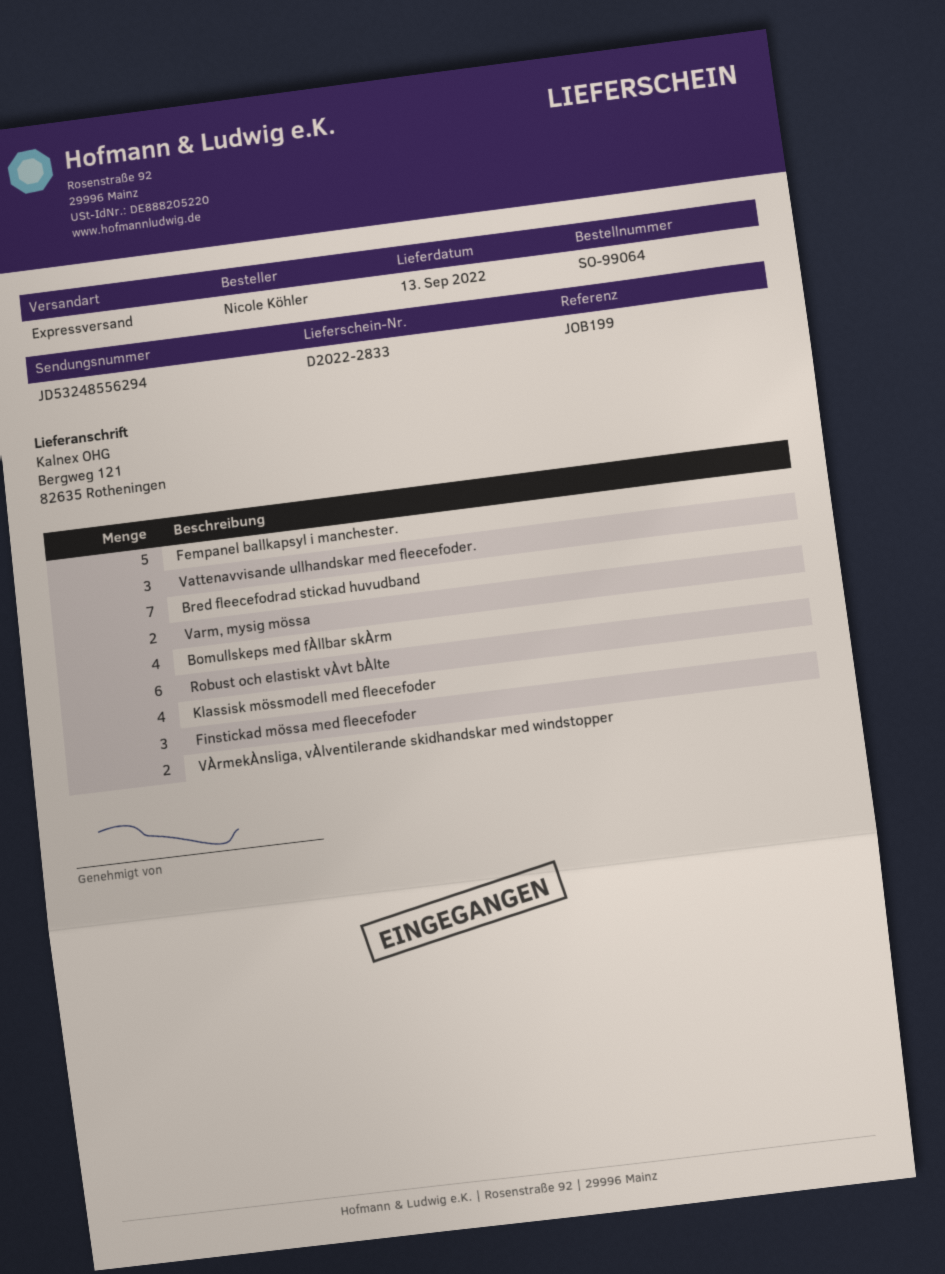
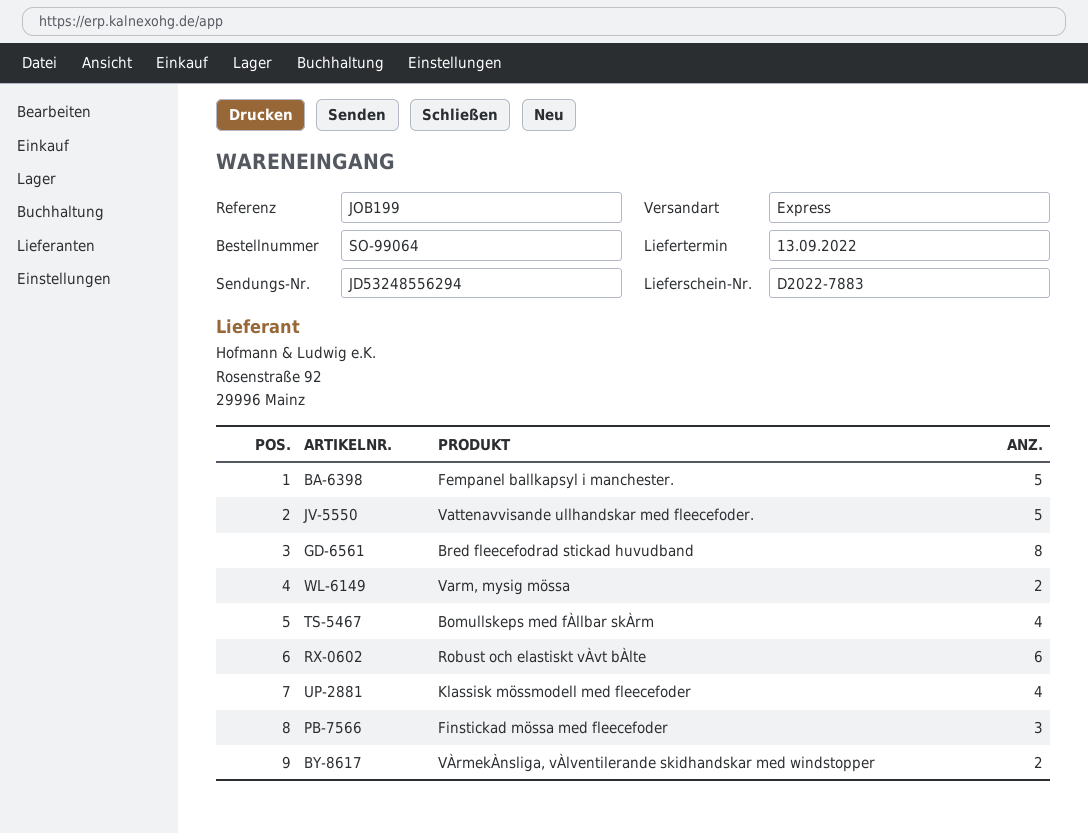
delivery note number: D2022-2833 -> D2022-7883
Vattenavvisande ullhandskar med fleecefoder.: 3 -> 5
Bred fleecefodrad stickad huvudband: 7 -> 8

